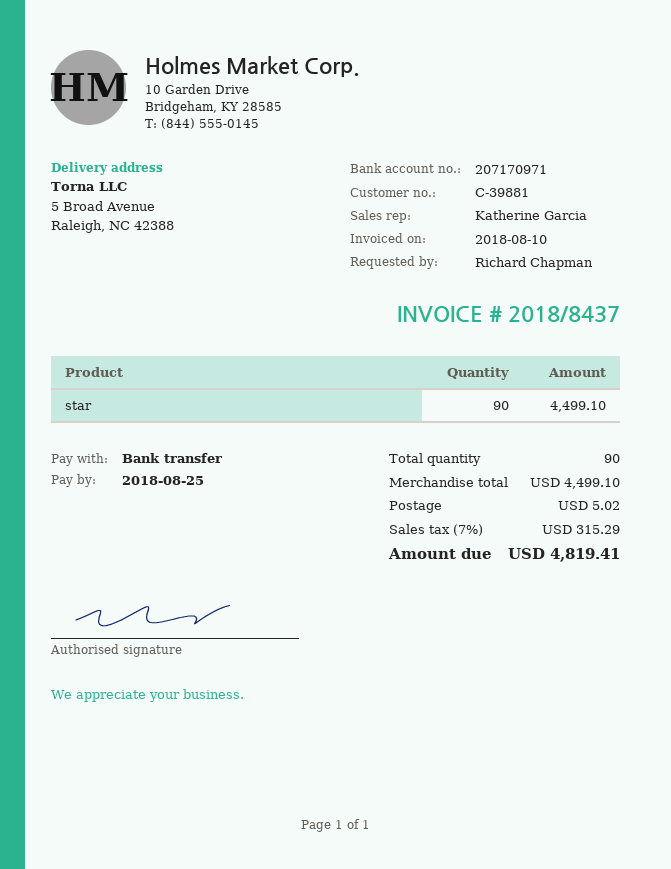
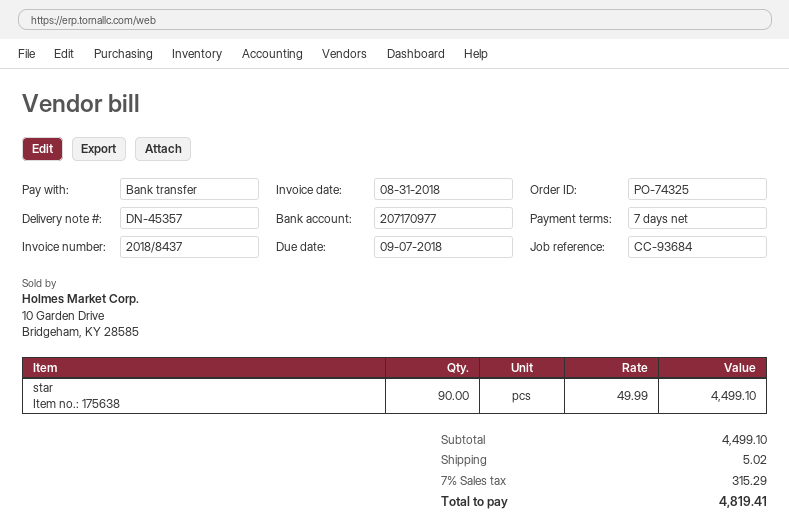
invoice date: 2018-08-10 -> 2018-08-31
due date: 2018-08-25 -> 2018-09-07
bank account: 207170971 -> 207170977

